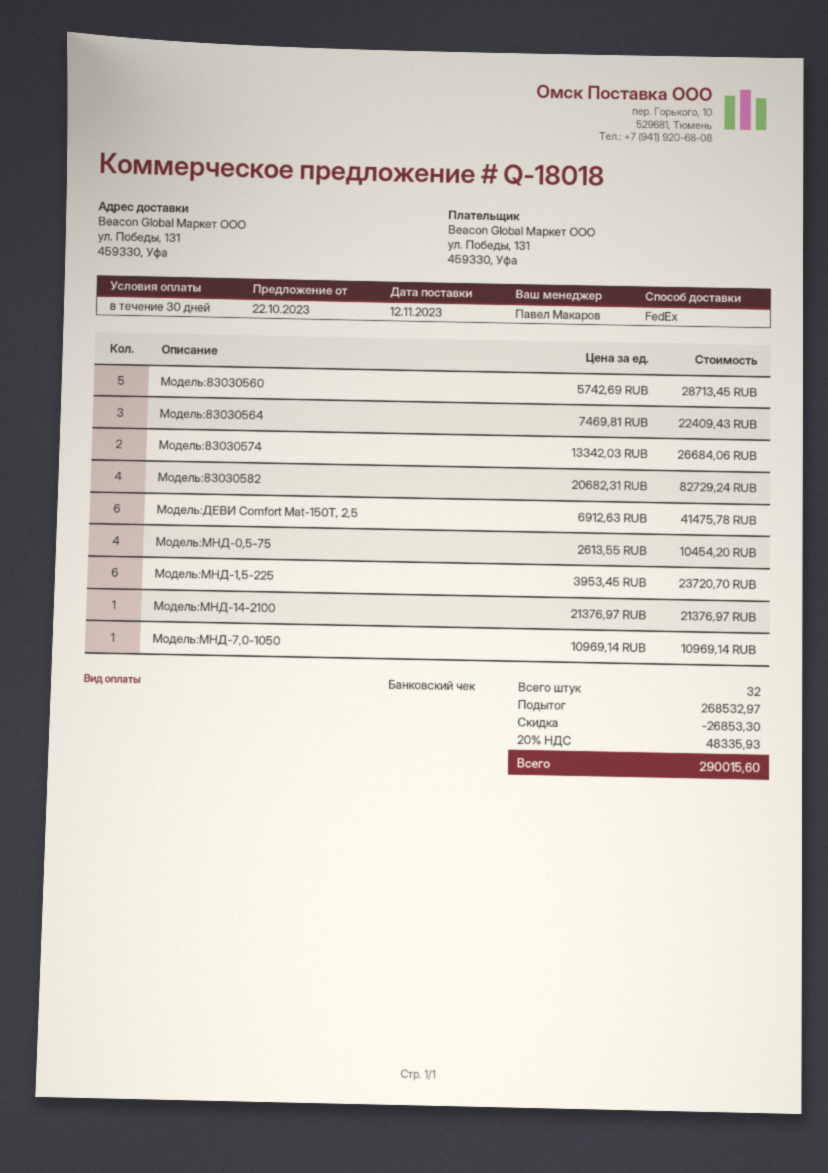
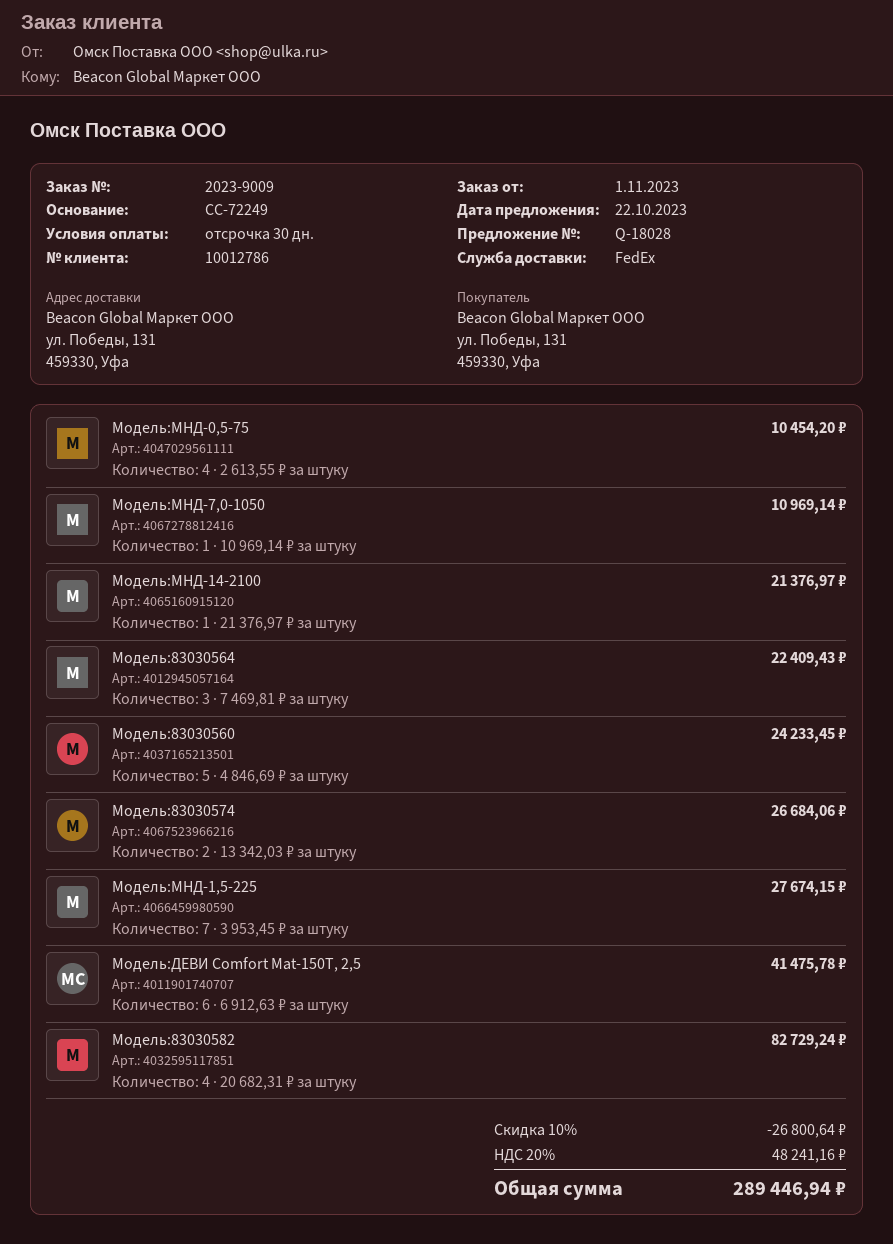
quote number: Q-18018 -> Q-18028
Модель:83030560: 5 x 5742.69 = 28713.45 -> 5 x 4846.69 = 24233.45
Модель:МНД-1,5-225: 6 x 3953.45 = 23720.70 -> 7 x 3953.45 = 27674.15
discount: 26853.30 -> 26800.64
tax: 20% = 48335.93 -> 20% = 48241.16
total: 290015.60 -> 289446.94

